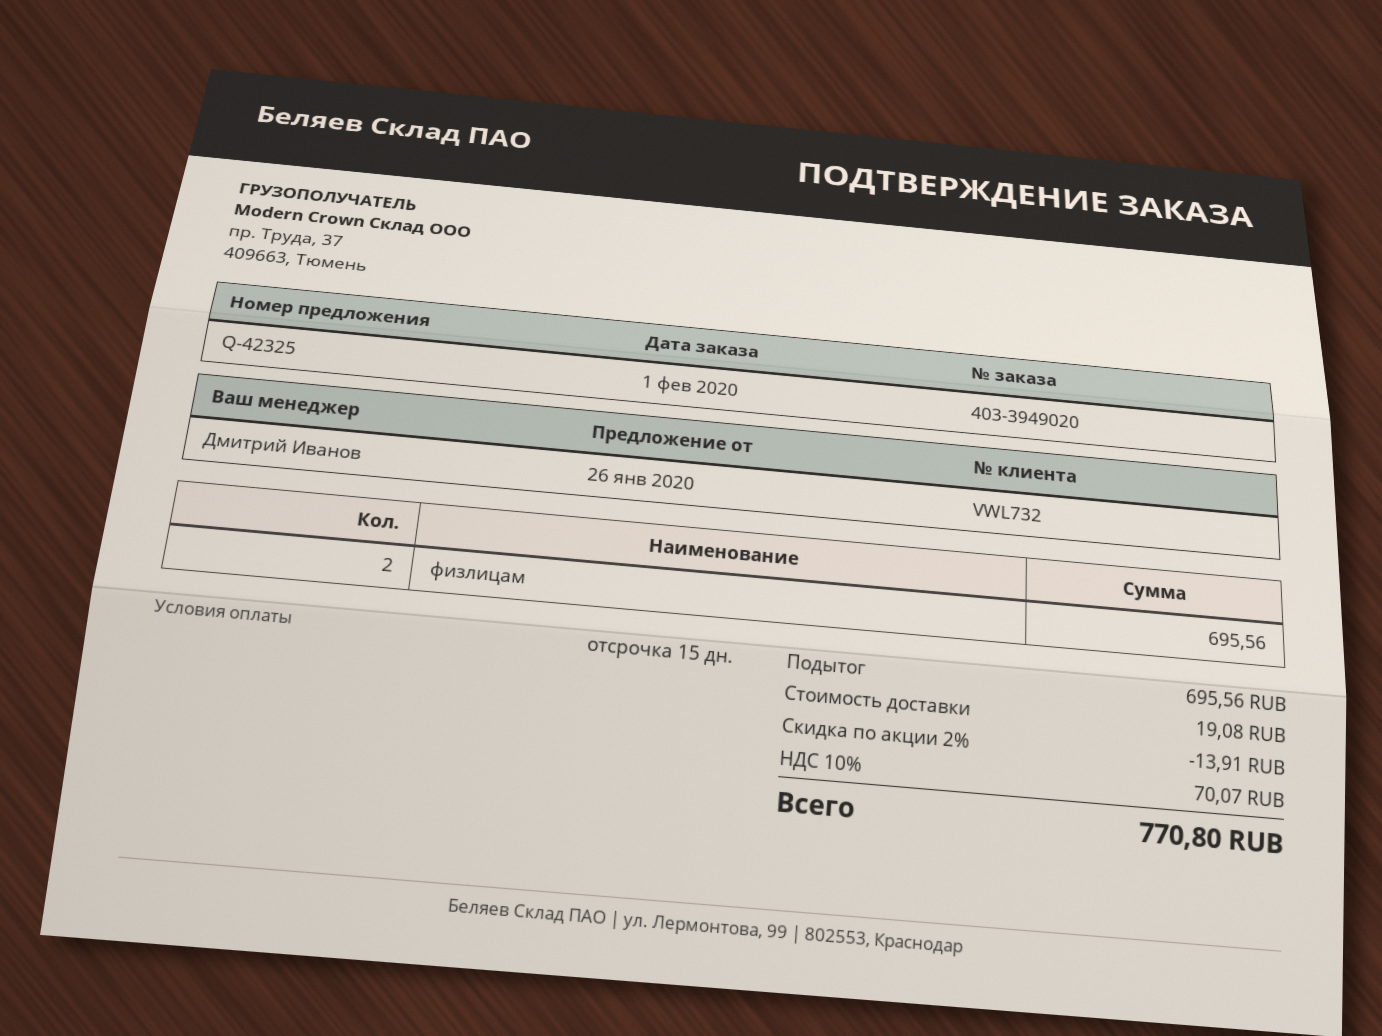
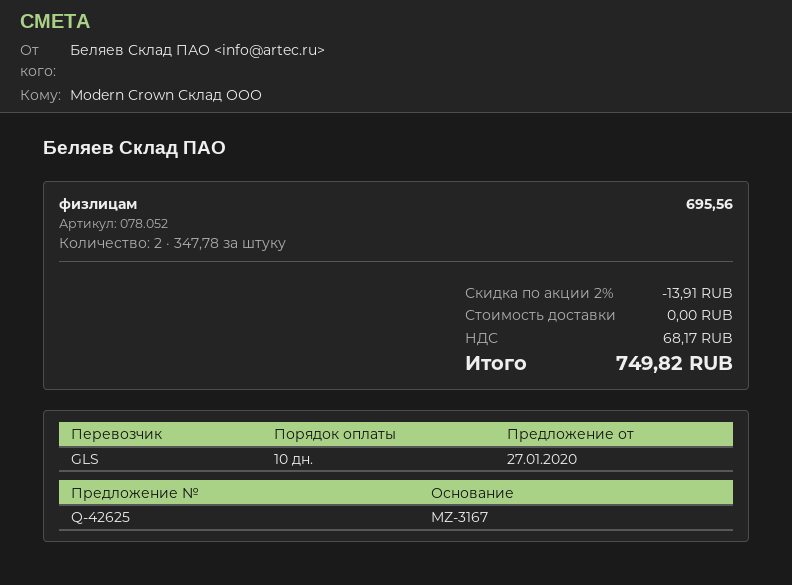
quote number: Q-42325 -> Q-42625
quote date: 2020-01-26 -> 2020-01-27
payment terms: 15 days -> 10 days
shipping: 19.08 -> 0.00
tax: 70.07 -> 68.17
total: 770.80 -> 749.82

